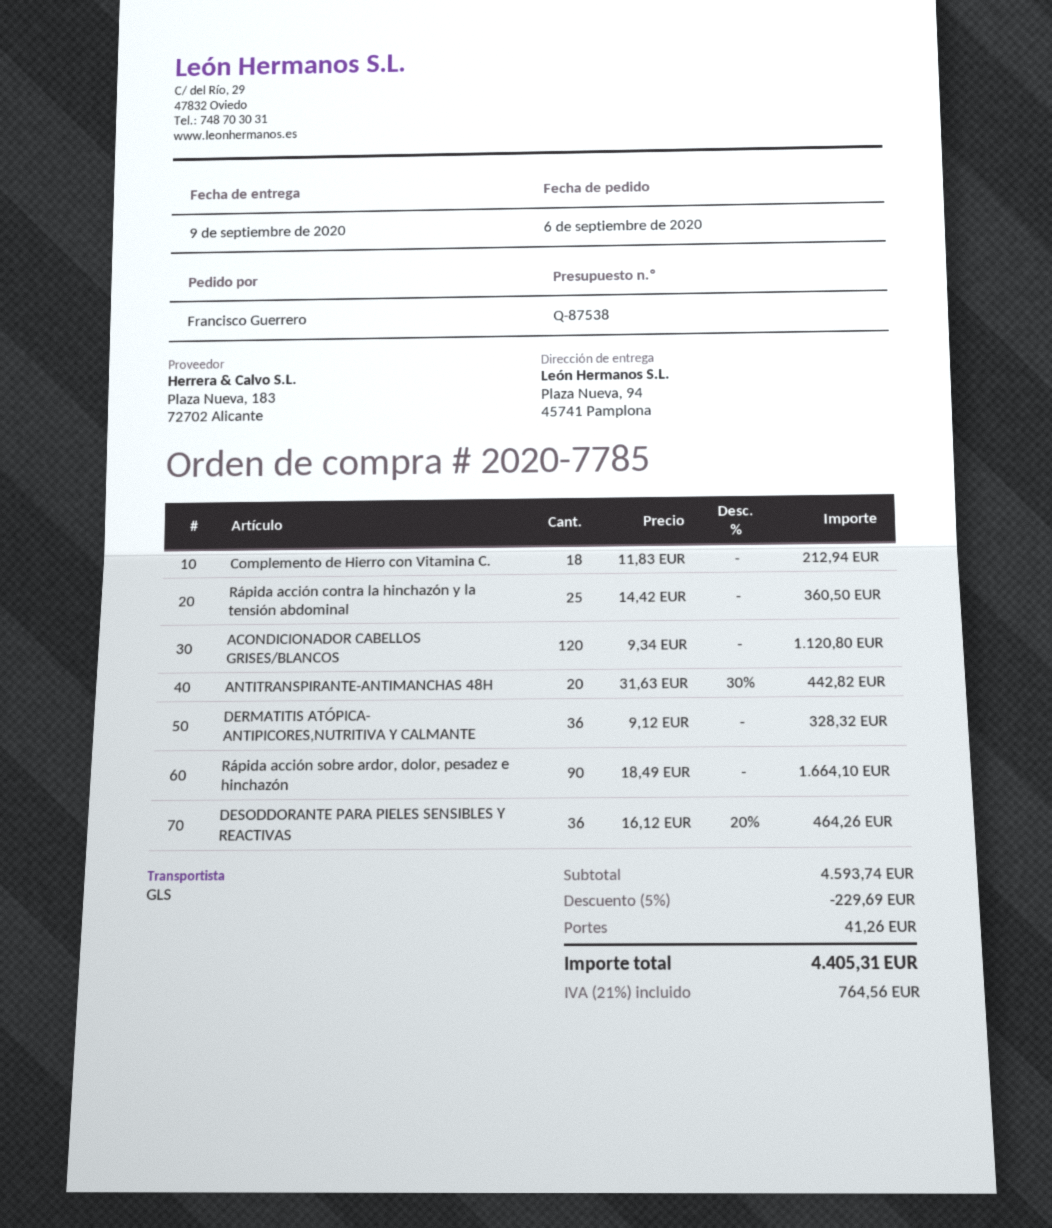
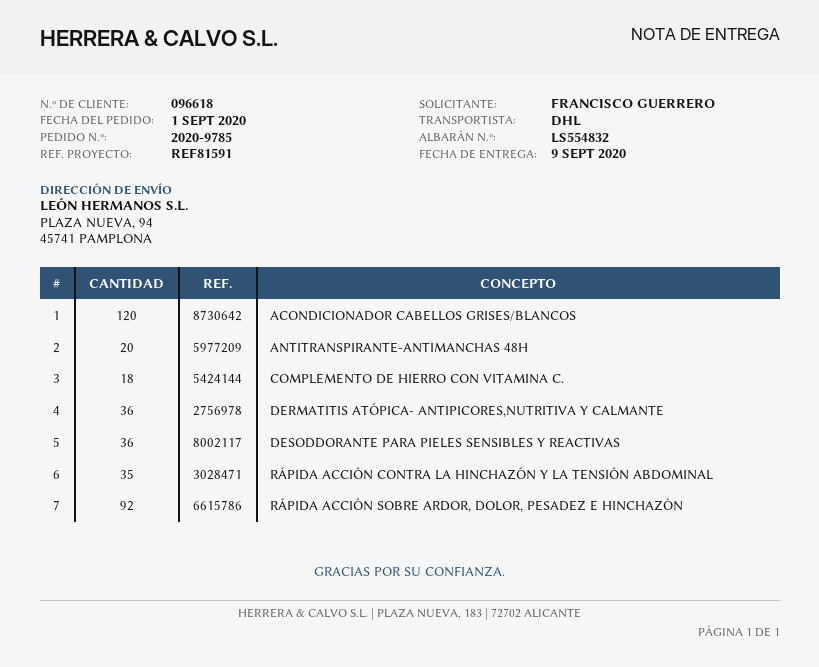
order number: 2020-7785 -> 2020-9785
order date: 2020-09-06 -> 2020-09-01
shipping method: GLS -> DHL
Rápida acción contra la hinchazón y la tensión abdominal: 25 -> 35
Rápida acción sobre ardor, dolor, pesadez e hinchazón: 90 -> 92

